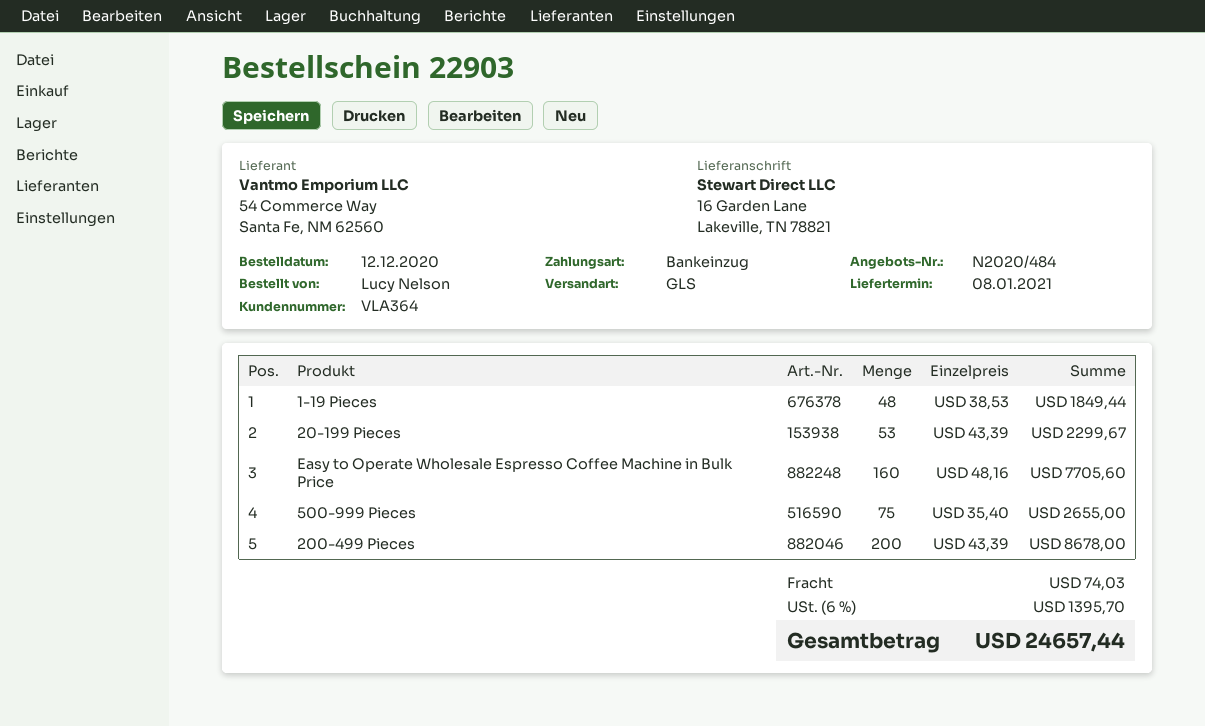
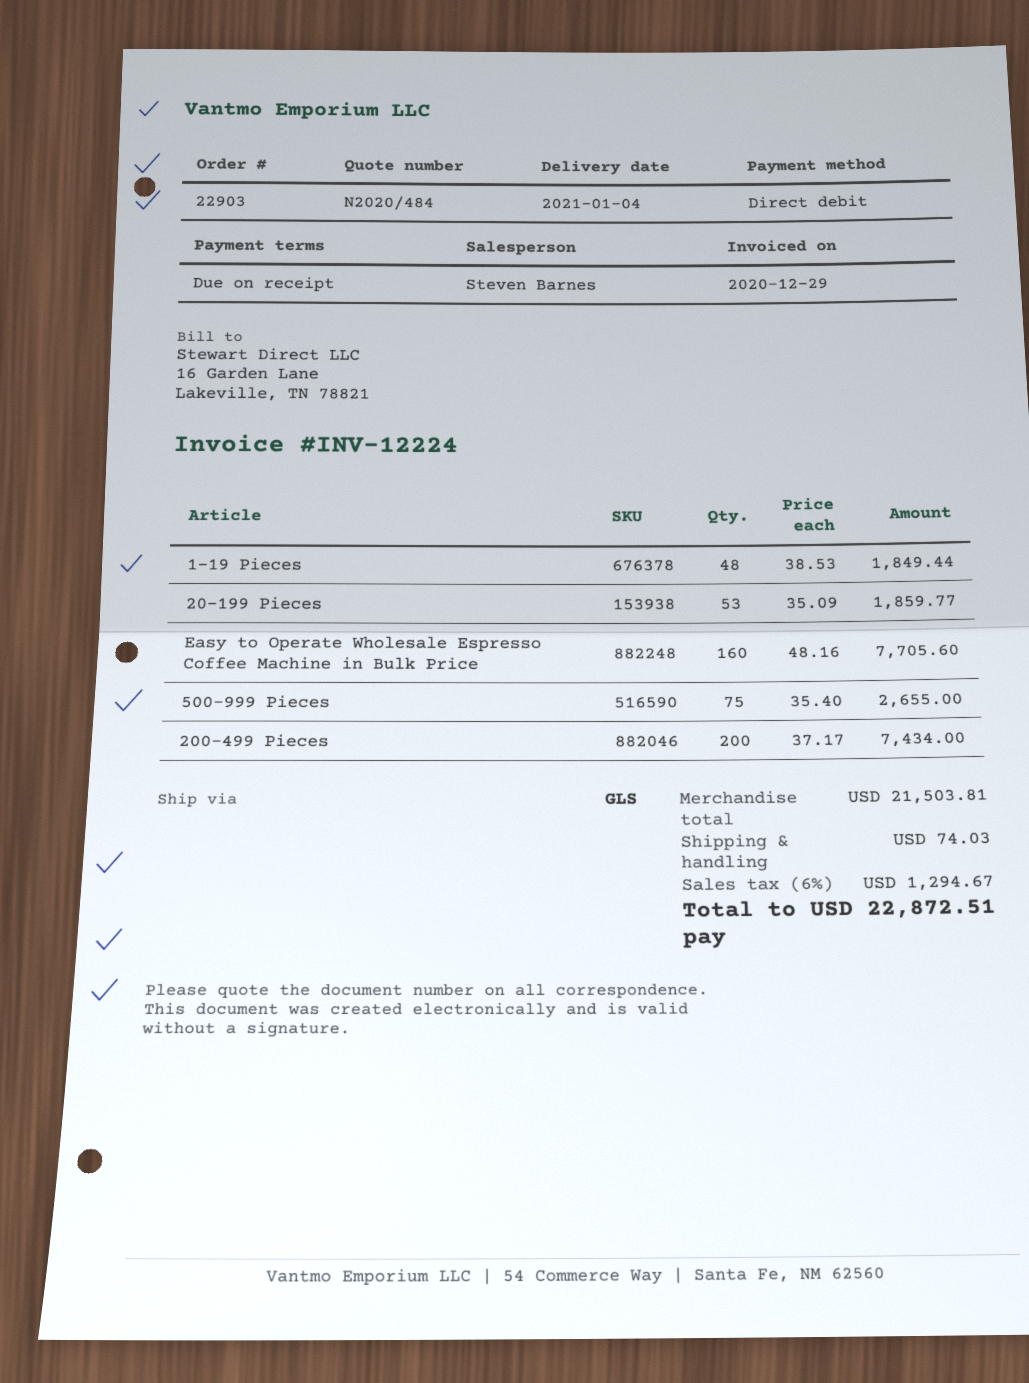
delivery date: 2021-01-08 -> 2021-01-04
20-199 Pieces: 53 x 43.39 = 2299.67 -> 53 x 35.09 = 1859.77
200-499 Pieces: 200 x 43.39 = 8678.00 -> 200 x 37.17 = 7434.00
tax: 6% = 1395.70 -> 6% = 1294.67
total: 24657.44 -> 22872.51

